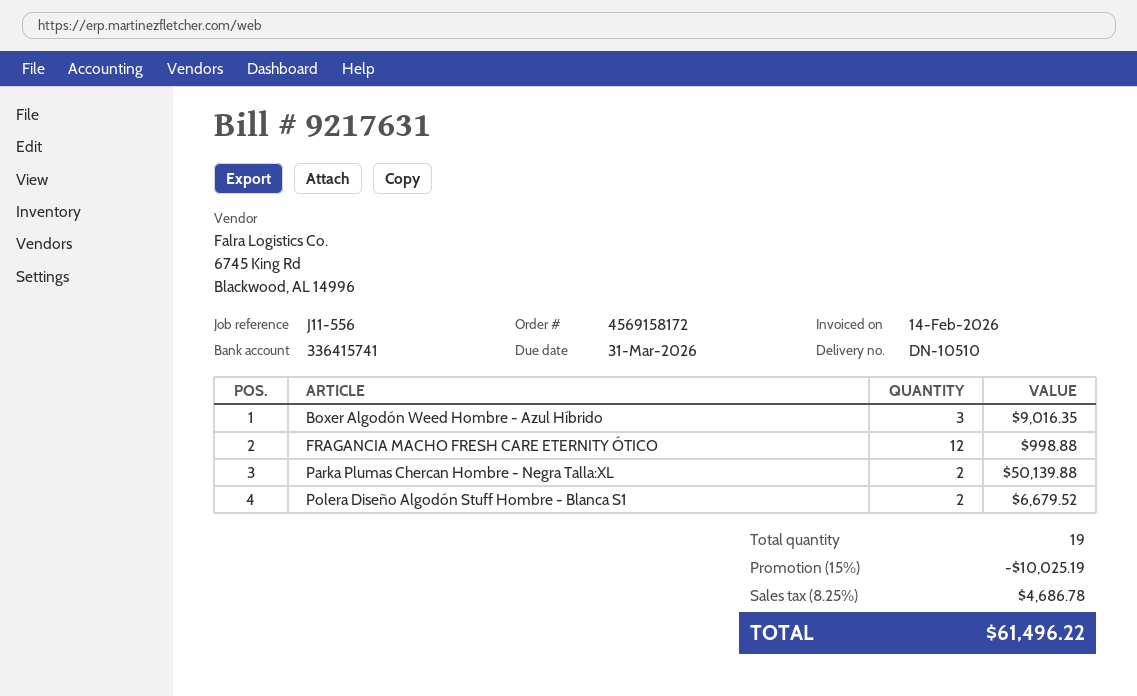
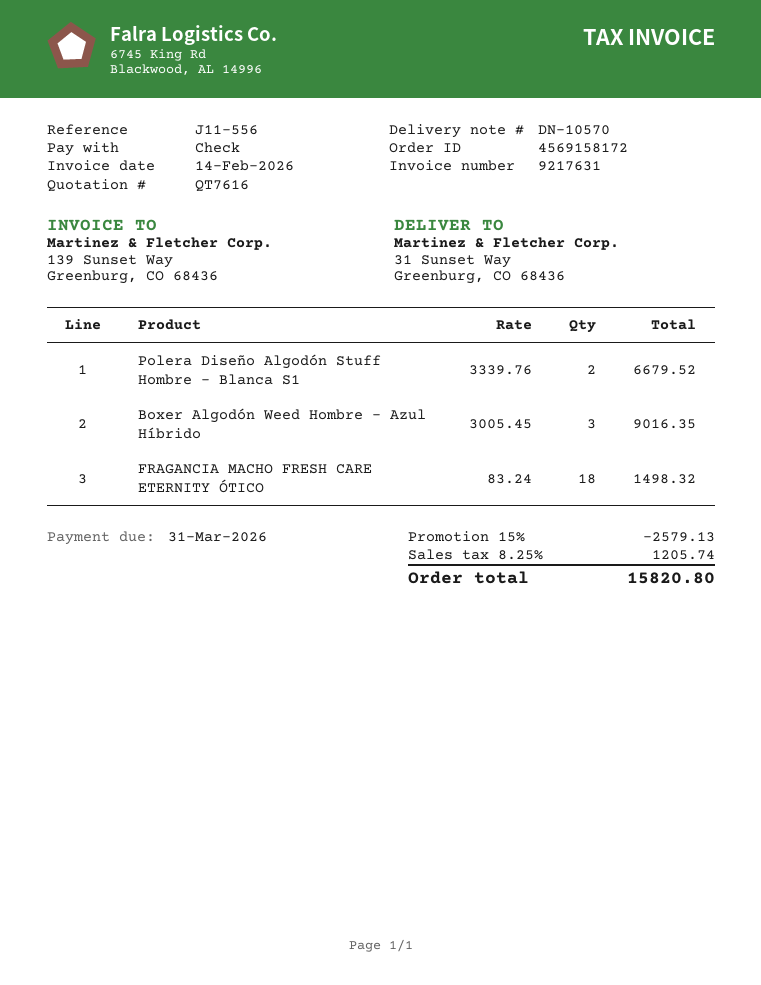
delivery note number: DN-10510 -> DN-10570
FRAGANCIA MACHO FRESH CARE ETERNITY ÓTICO: 12 for 998.88 -> 18 for 1498.32
Parka Plumas Chercan Hombre - Negra Talla:XL: 2 for 50139.88 -> none
discount: 15% = 10025.19 -> 15% = 2579.13
tax: 8.25% = 4686.78 -> 8.25% = 1205.74
total: 61496.22 -> 15820.80

